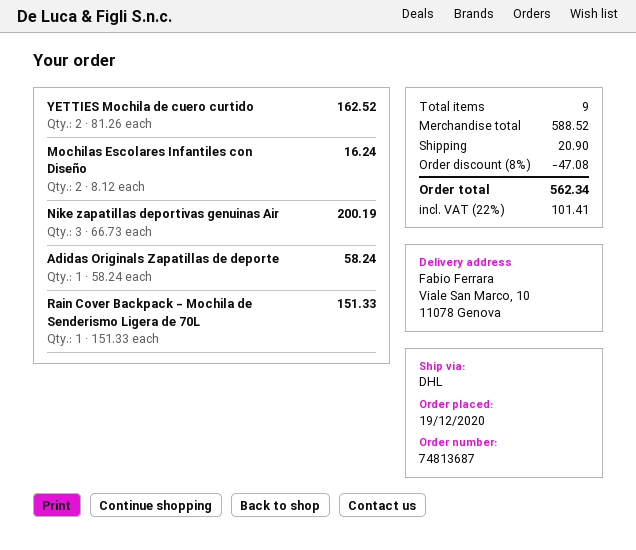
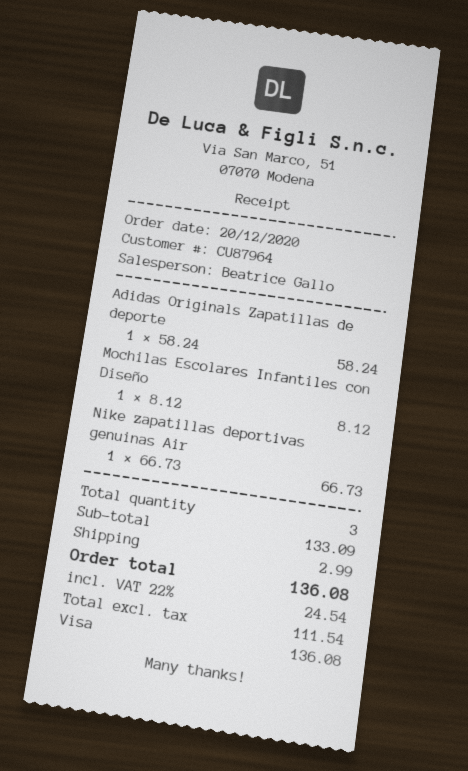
order date: 2020-12-19 -> 2020-12-20
YETTIES Mochila de cuero curtido: 2 x 81.26 = 162.52 -> none
Mochilas Escolares Infantiles con Diseño: 2 x 8.12 = 16.24 -> 1 x 8.12 = 8.12
Nike zapatillas deportivas genuinas Air: 3 x 66.73 = 200.19 -> 1 x 66.73 = 66.73
Rain Cover Backpack - Mochila de Senderismo Ligera de 70L: 1 x 151.33 = 151.33 -> none
total quantity: 9 -> 3
subtotal: 588.52 -> 133.09
discount: 8% = 47.08 -> none
shipping: 20.90 -> 2.99
tax: 22% = 101.41 -> 22% = 24.54
total: 562.34 -> 136.08

